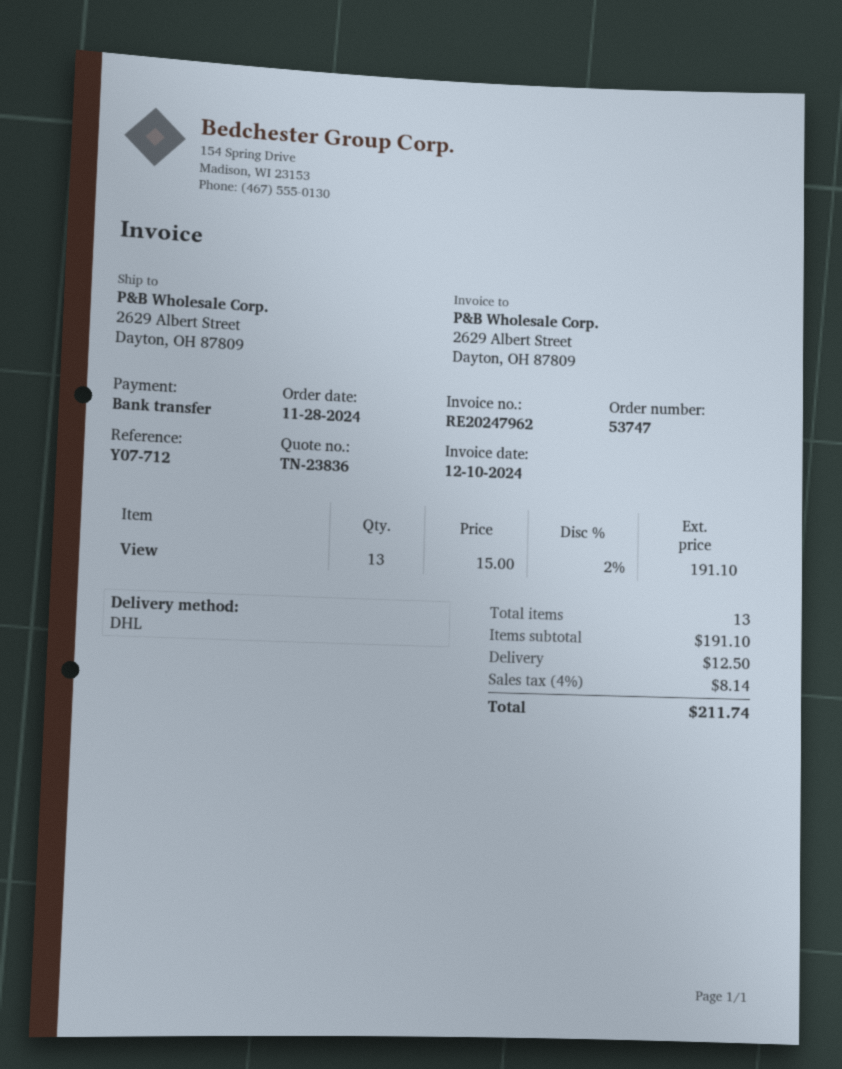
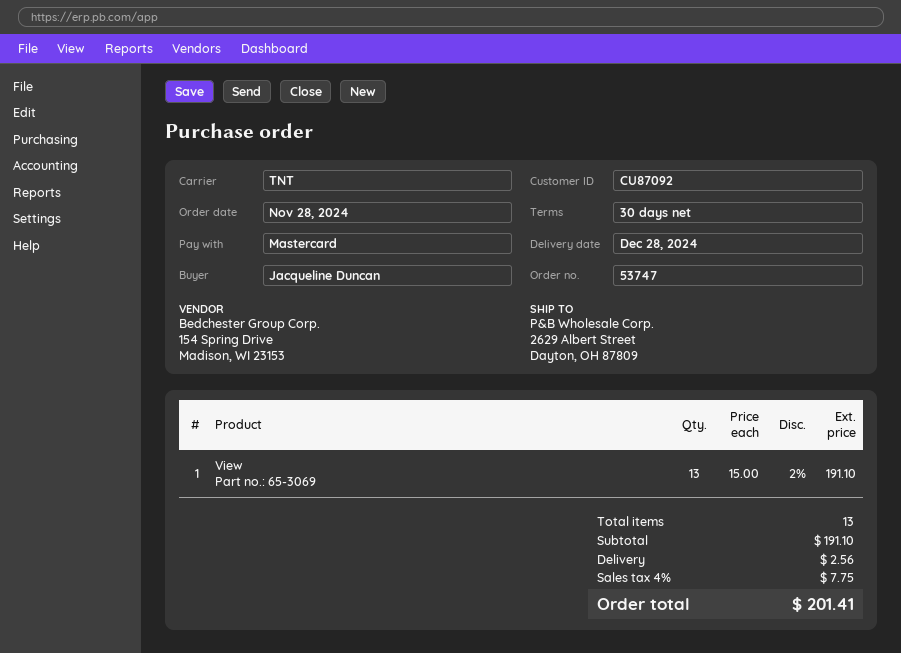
payment method: bank transfer -> Mastercard
shipping method: DHL -> TNT
shipping: 12.50 -> 2.56
tax: 4% = 8.14 -> 4% = 7.75
total: 211.74 -> 201.41

